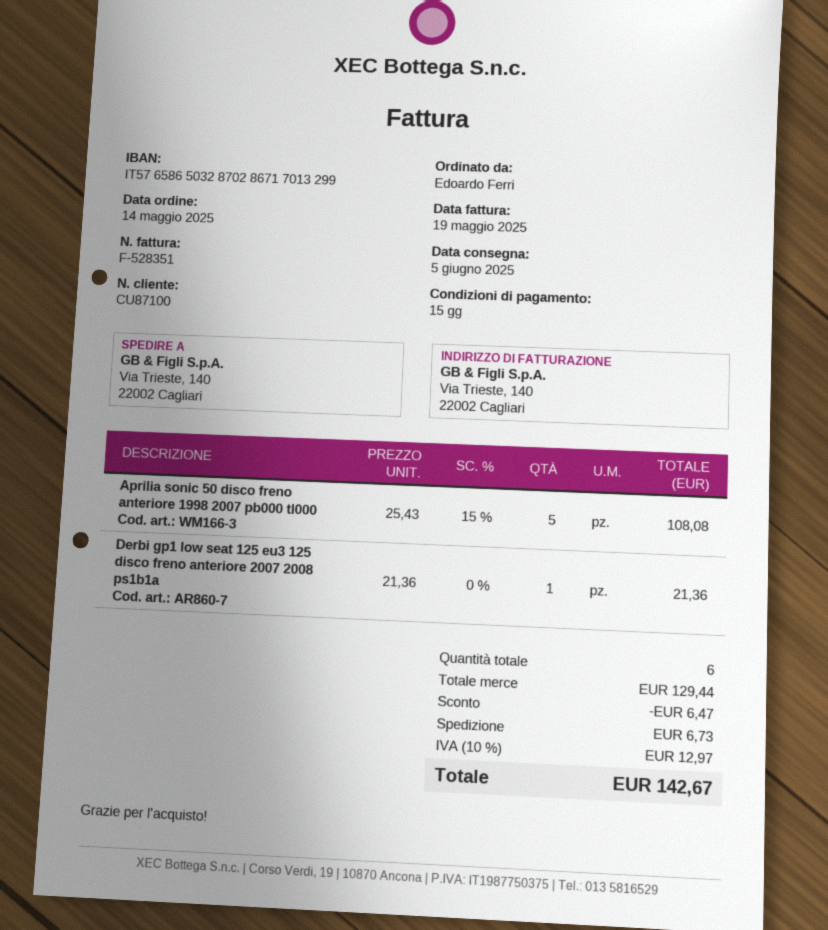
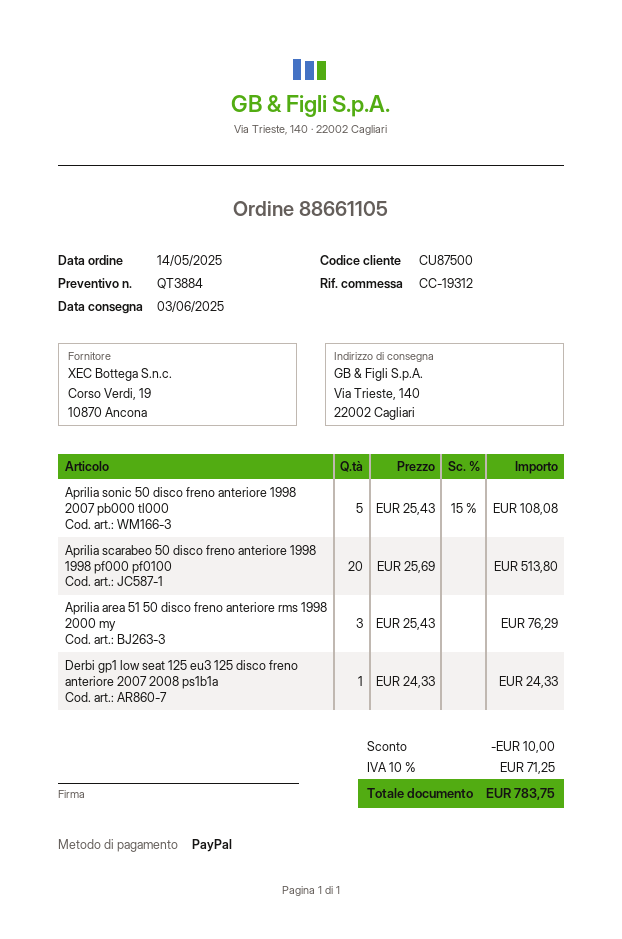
delivery date: 2025-06-05 -> 2025-06-03
customer number: CU87100 -> CU87500
Derbi gp1 low seat 125 eu3 125 disco freno anteriore 2007 2008 ps1b1a: 1 x 21.36 = 21.36 -> 1 x 24.33 = 24.33
Aprilia scarabeo 50 disco freno anteriore 1998 1998 pf000 pf0100: none -> 20 x 25.69 = 513.80
Aprilia area 51 50 disco freno anteriore rms 1998 2000 my: none -> 3 x 25.43 = 76.29
discount: 6.47 -> 10.00
shipping: 6.73 -> none
tax: 10% = 12.97 -> 10% = 71.25
total: 142.67 -> 783.75

